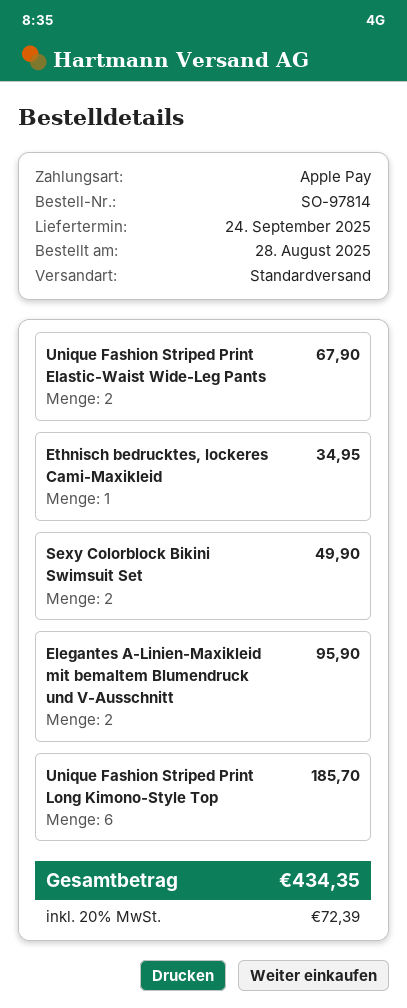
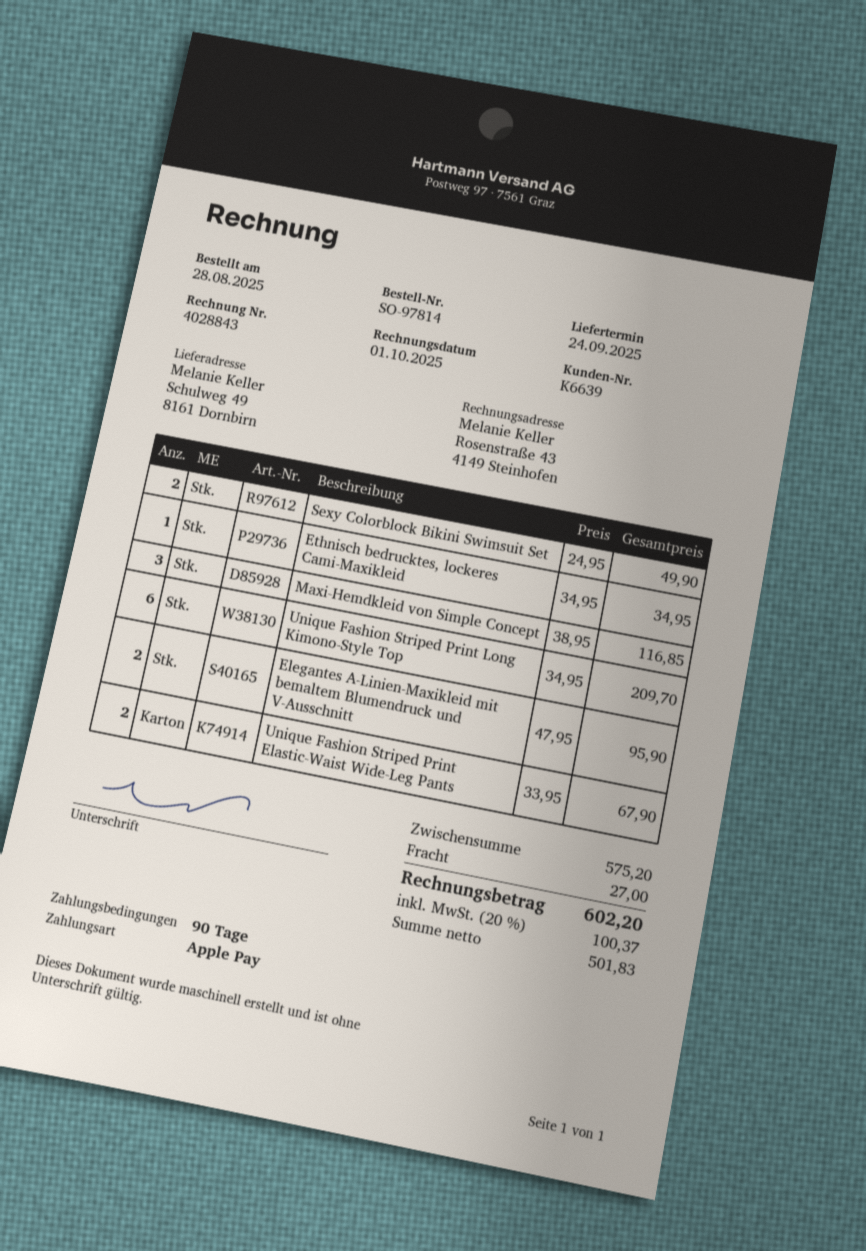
Unique Fashion Striped Print Long Kimono-Style Top: 6 for 185.70 -> 6 for 209.70
Maxi-Hemdkleid von Simple Concept: none -> 3 for 116.85
shipping: none -> 27.00
tax: 20% = 72.39 -> 20% = 100.37
total: 434.35 -> 602.20

